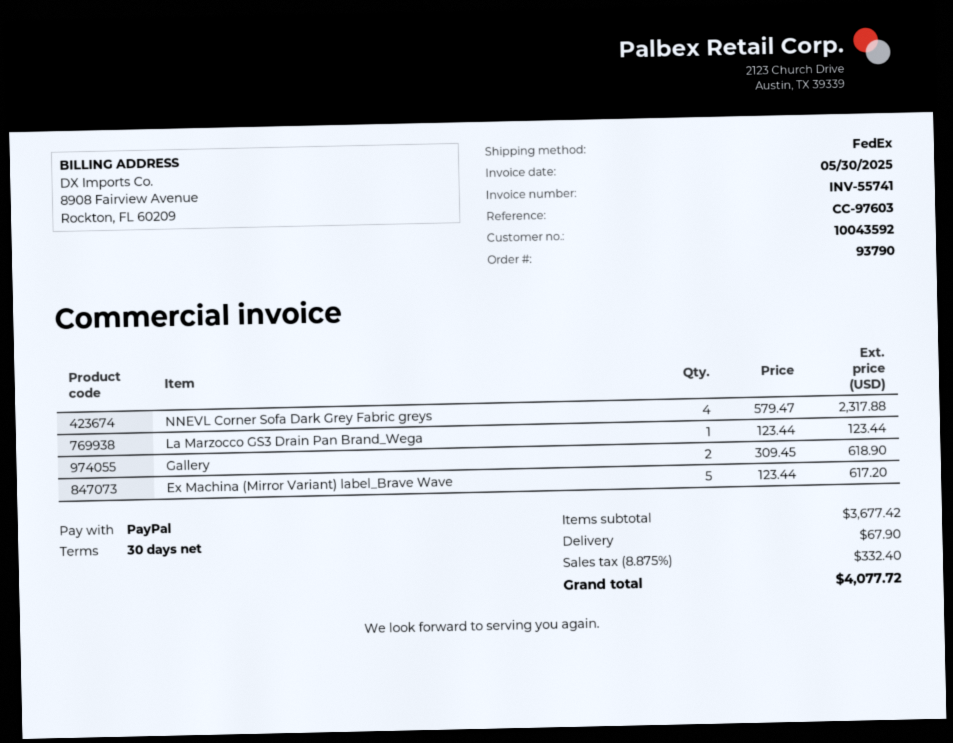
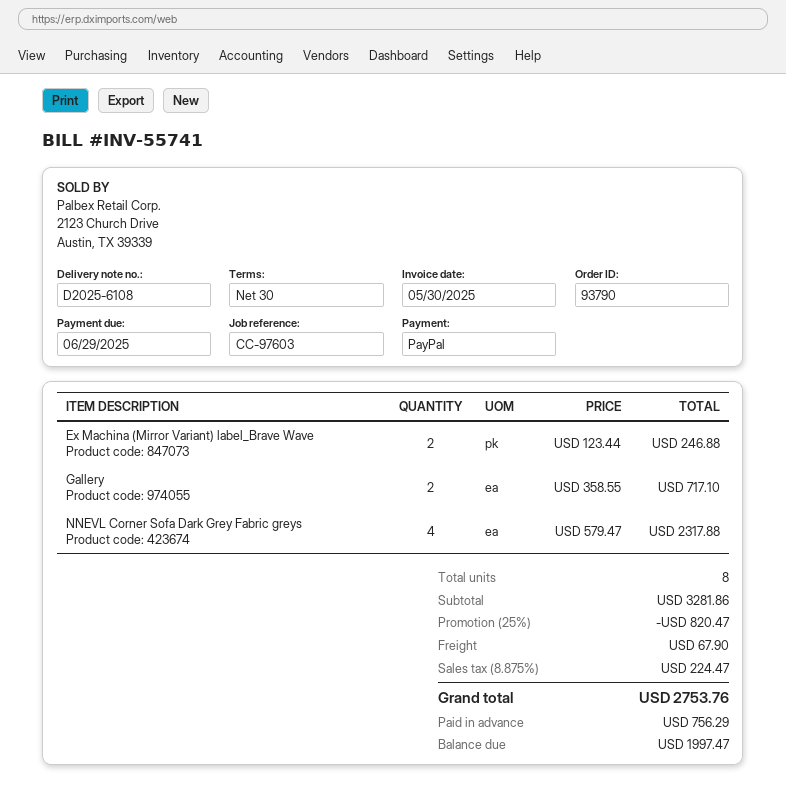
La Marzocco GS3 Drain Pan Brand_Wega: 1 x 123.44 = 123.44 -> none
Gallery: 2 x 309.45 = 618.90 -> 2 x 358.55 = 717.10
Ex Machina (Mirror Variant) label_Brave Wave: 5 x 123.44 = 617.20 -> 2 x 123.44 = 246.88
subtotal: 3677.42 -> 3281.86
discount: none -> 25% = 820.47
tax: 8.875% = 332.40 -> 8.875% = 224.47
total: 4077.72 -> 2753.76

